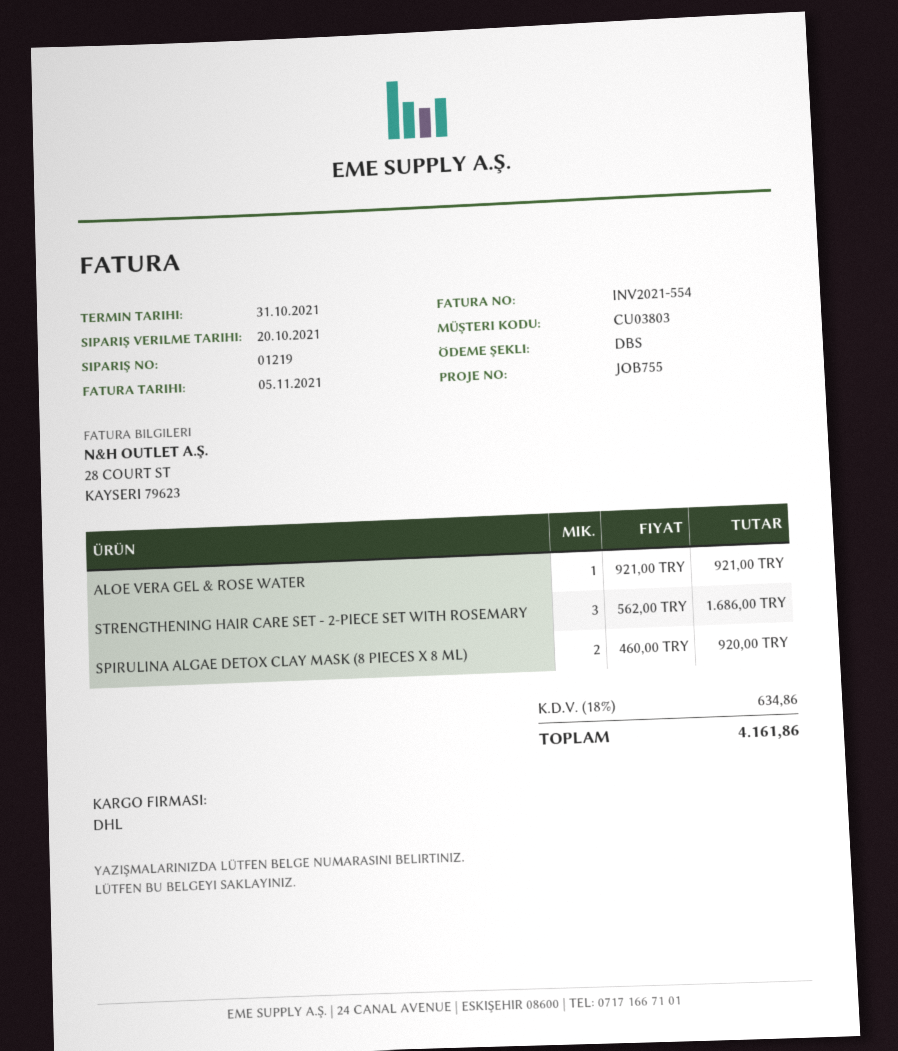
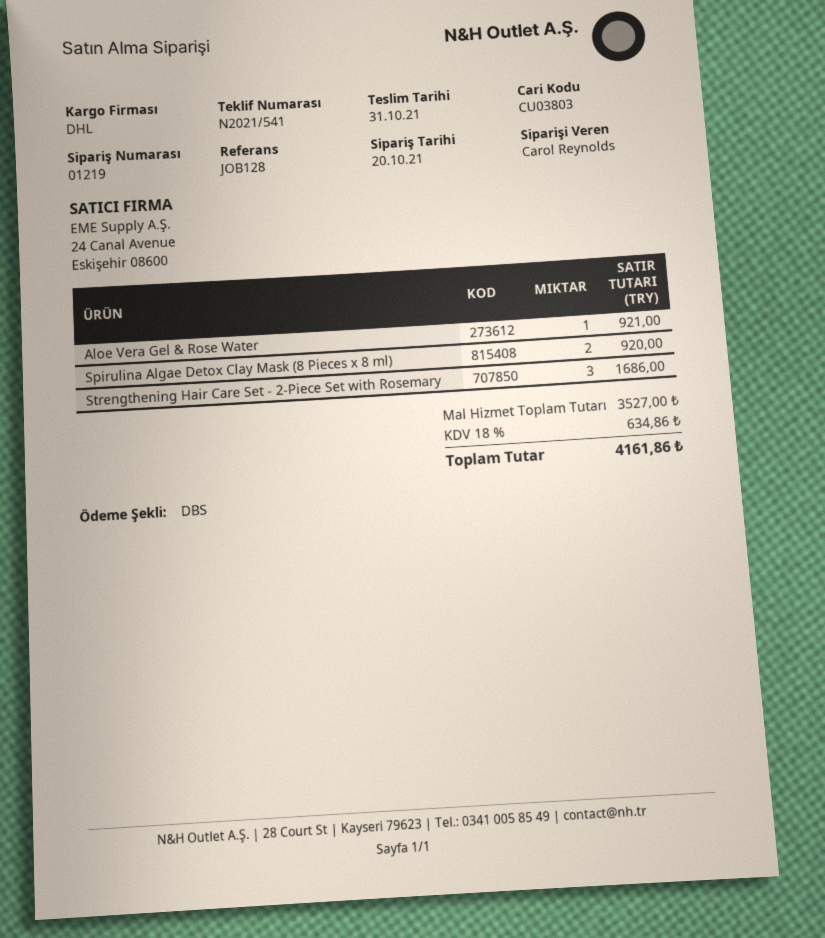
reference: JOB755 -> JOB128

